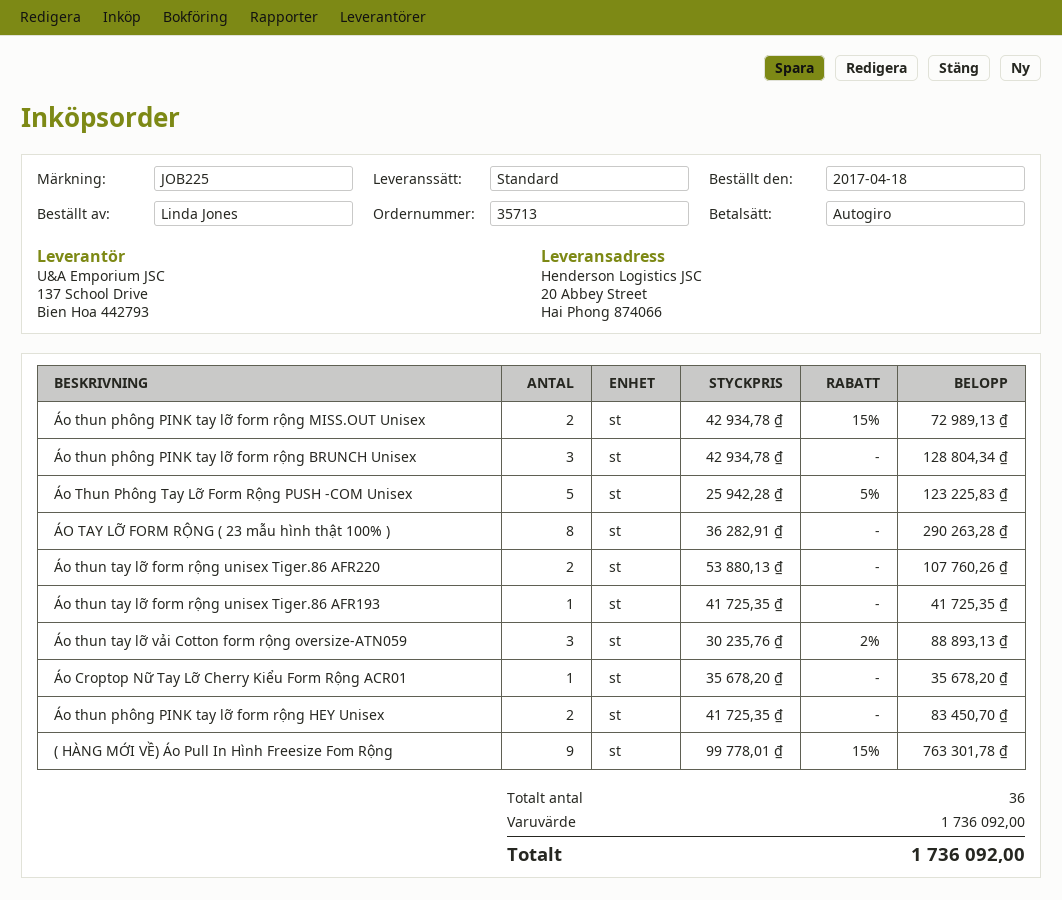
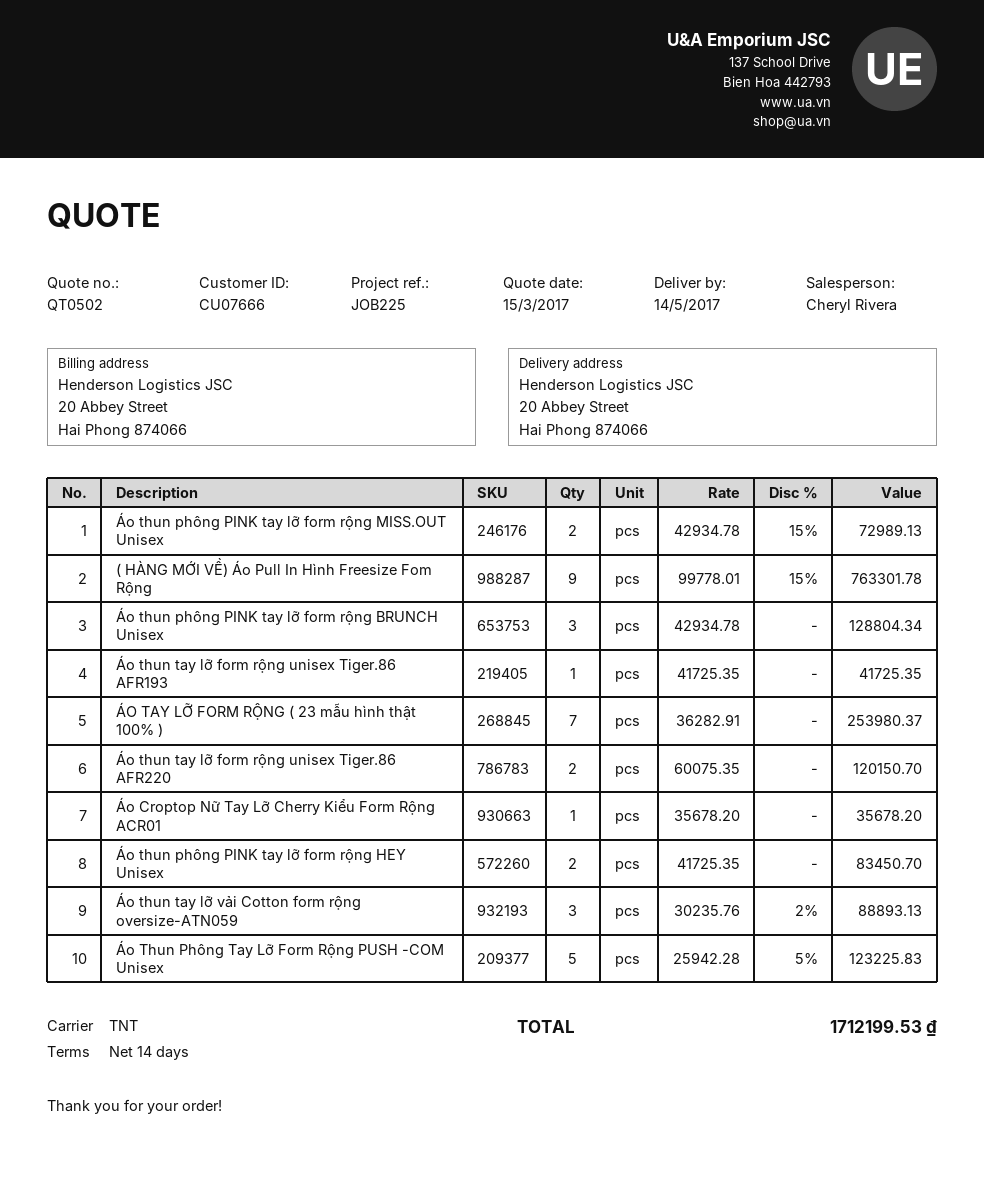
shipping method: standard -> TNT
ÁO TAY LỠ FORM RỘNG ( 23 mẫu hình thật 100% ): 8 x 36282.91 = 290263.28 -> 7 x 36282.91 = 253980.37
Áo thun tay lỡ form rộng unisex Tiger.86 AFR220: 2 x 53880.13 = 107760.26 -> 2 x 60075.35 = 120150.70
total: 1736092.00 -> 1712199.53

